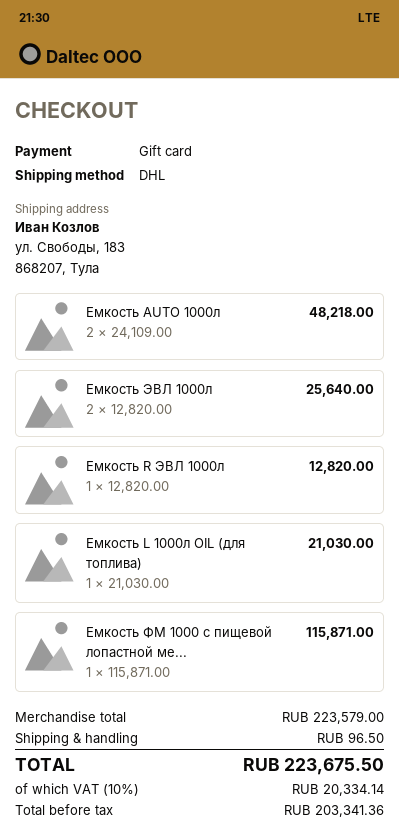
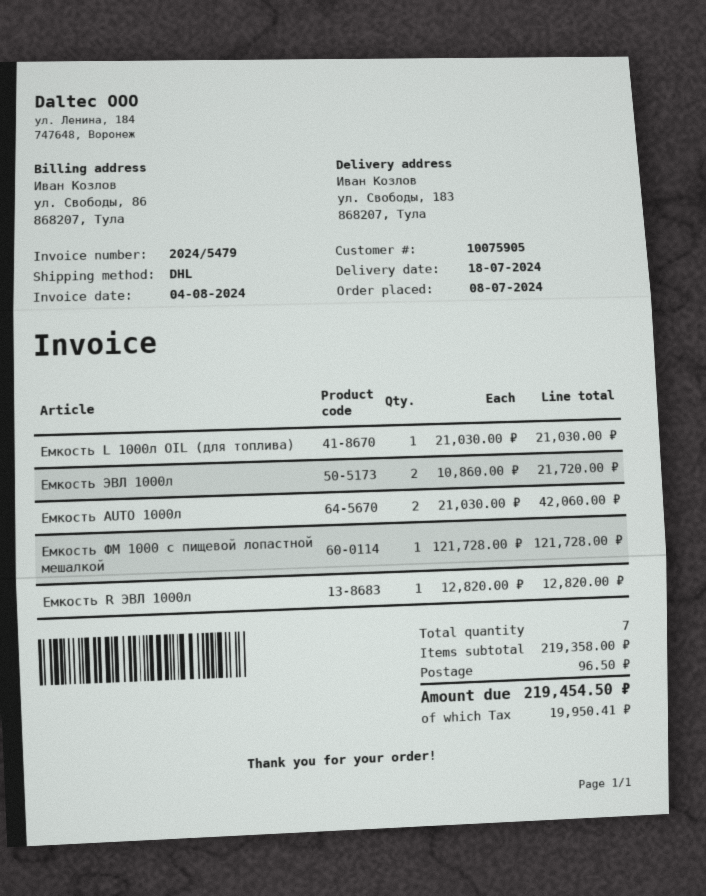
Емкость AUTO 1000л: 2 x 24109.00 = 48218.00 -> 2 x 21030.00 = 42060.00
Емкость ЭВЛ 1000л: 2 x 12820.00 = 25640.00 -> 2 x 10860.00 = 21720.00
Емкость ФМ 1000 с пищевой лопастной ме...: 1 x 115871.00 = 115871.00 -> 1 x 121728.00 = 121728.00
subtotal: 223579.00 -> 219358.00
tax: 20334.14 -> 19950.41
total: 223675.50 -> 219454.50

